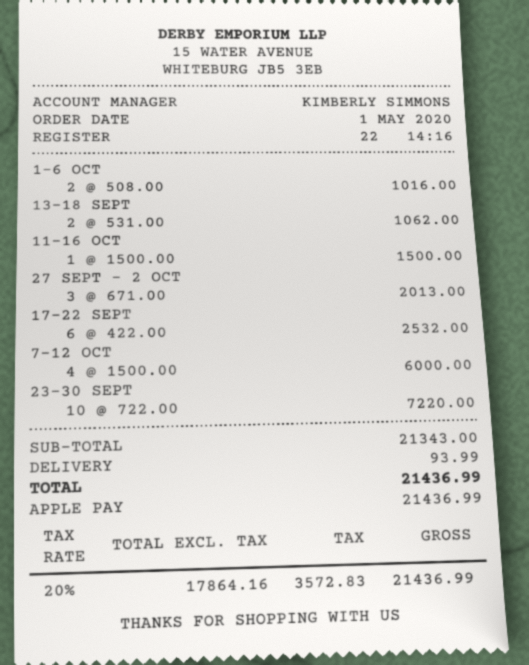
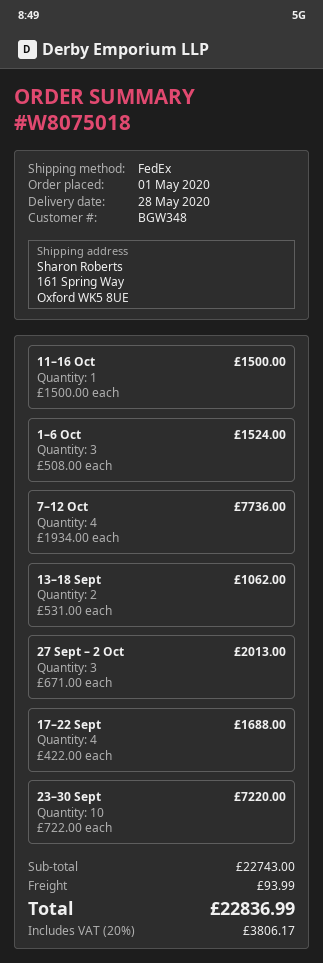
1–6 OCT: 2 x 508.00 = 1016.00 -> 3 x 508.00 = 1524.00
17–22 SEPT: 6 x 422.00 = 2532.00 -> 4 x 422.00 = 1688.00
7–12 OCT: 4 x 1500.00 = 6000.00 -> 4 x 1934.00 = 7736.00
subtotal: 21343.00 -> 22743.00
tax: 20% = 3572.83 -> 20% = 3806.17
total: 21436.99 -> 22836.99

